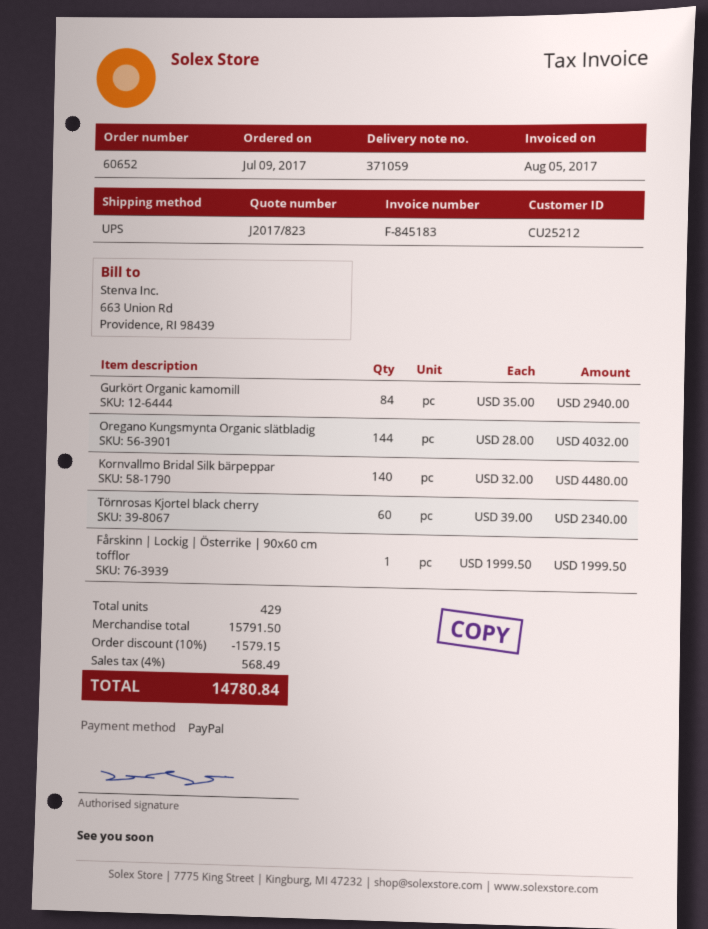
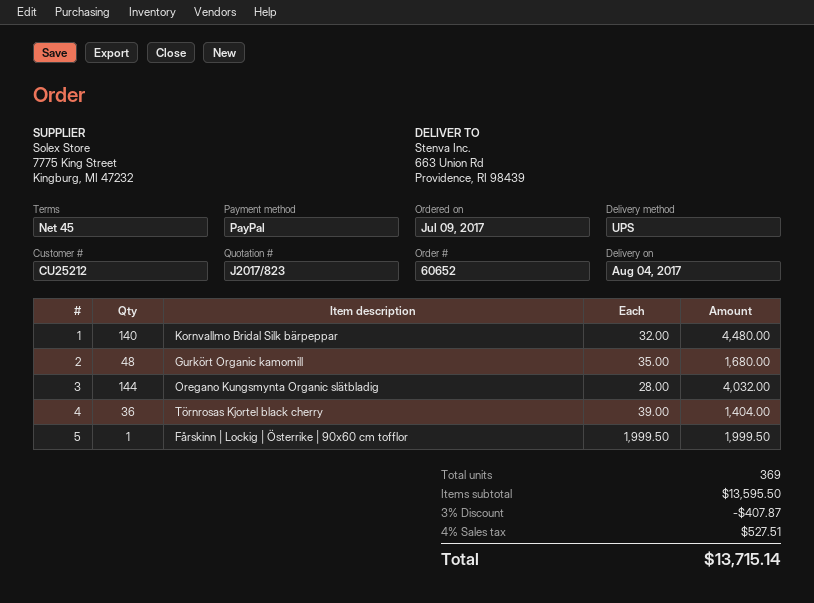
Gurkört Organic kamomill: 84 x 35.00 = 2940.00 -> 48 x 35.00 = 1680.00
Törnrosas Kjortel black cherry: 60 x 39.00 = 2340.00 -> 36 x 39.00 = 1404.00
total quantity: 429 -> 369
subtotal: 15791.50 -> 13595.50
discount: 10% = 1579.15 -> 3% = 407.87
tax: 4% = 568.49 -> 4% = 527.51
total: 14780.84 -> 13715.14

